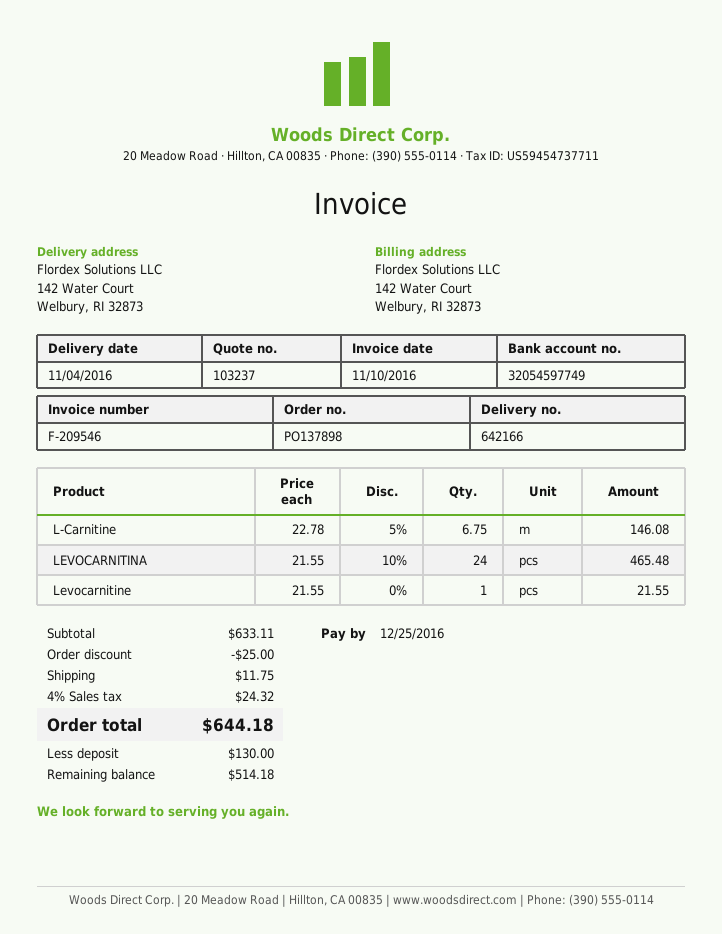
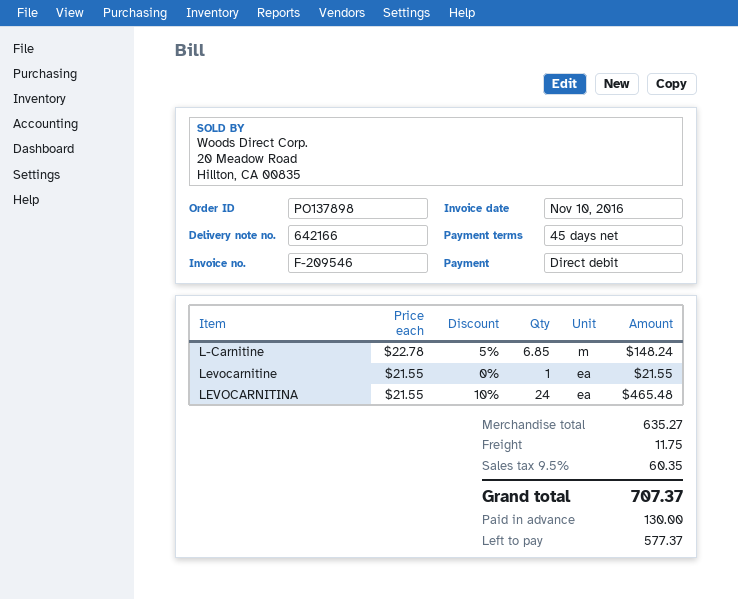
L-Carnitine: 6.75 x 22.78 - 5% = 146.08 -> 6.85 x 22.78 - 5% = 148.24
subtotal: 633.11 -> 635.27
discount: 25.00 -> none
tax: 4% = 24.32 -> 9.5% = 60.35
total: 644.18 -> 707.37
balance: 514.18 -> 577.37

